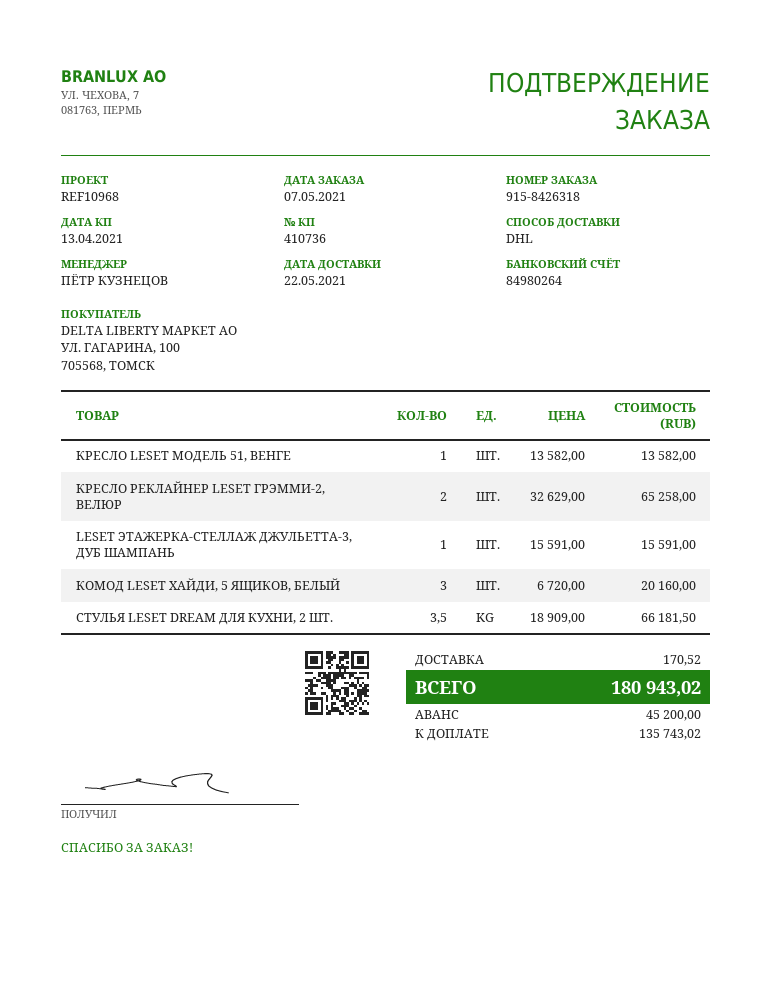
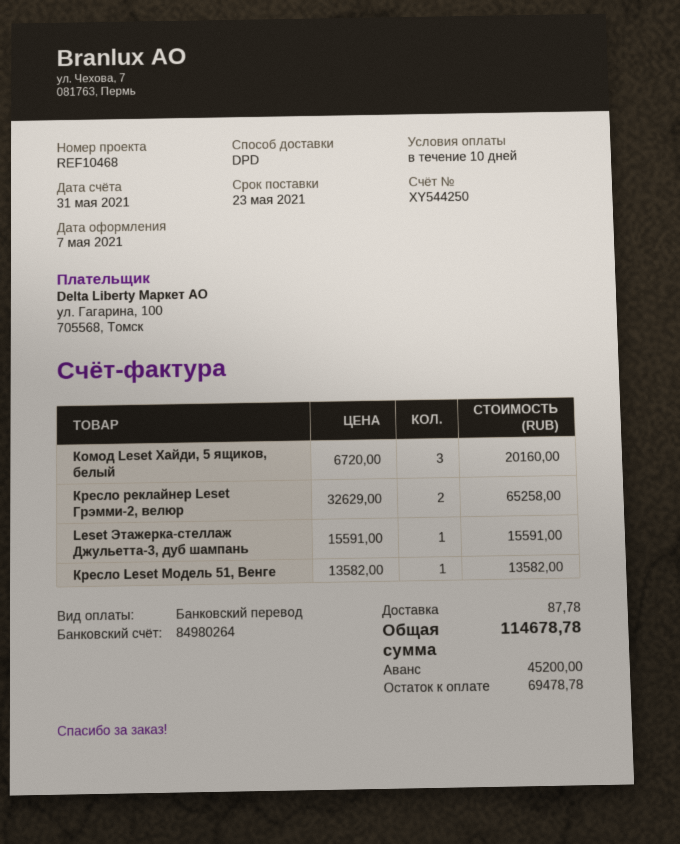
delivery date: 2021-05-22 -> 2021-05-23
reference: REF10968 -> REF10468
shipping method: DHL -> DPD
СТУЛЬЯ LESET DREAM ДЛЯ КУХНИ, 2 ШТ.: 3.5 x 18909.00 = 66181.50 -> none
shipping: 170.52 -> 87.78
total: 180943.02 -> 114678.78
balance: 135743.02 -> 69478.78

